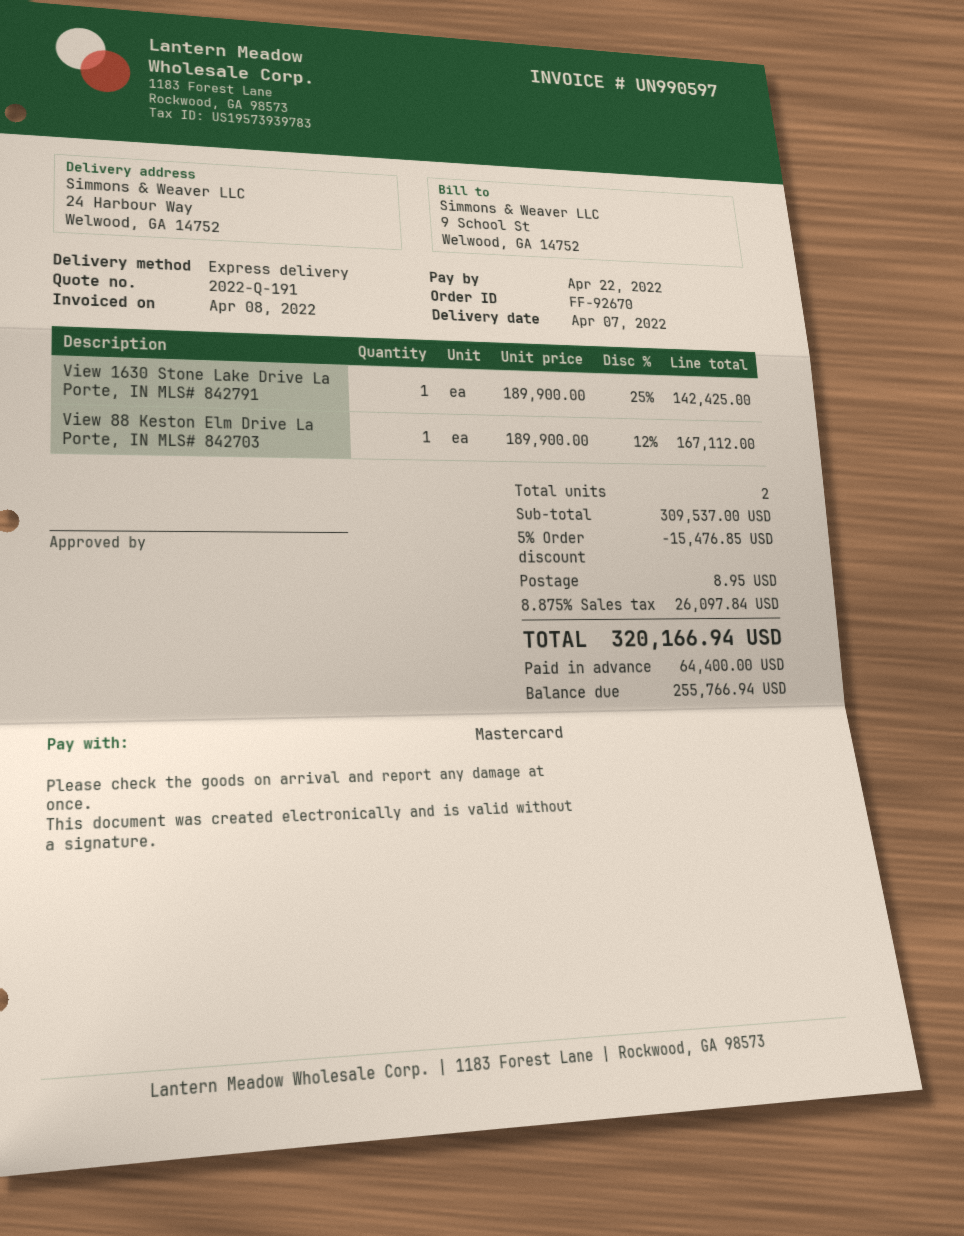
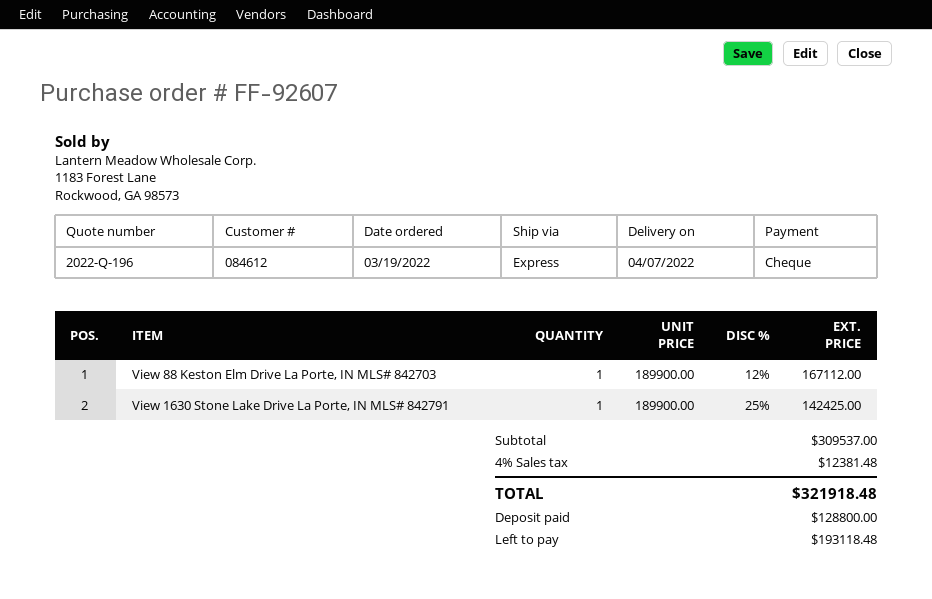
quote number: 2022-Q-191 -> 2022-Q-196
order number: FF-92670 -> FF-92607
payment method: Mastercard -> cheque
discount: 5% = 15476.85 -> none
shipping: 8.95 -> none
tax: 8.875% = 26097.84 -> 4% = 12381.48
total: 320166.94 -> 321918.48
deposit: 64400.00 -> 128800.00
balance: 255766.94 -> 193118.48

